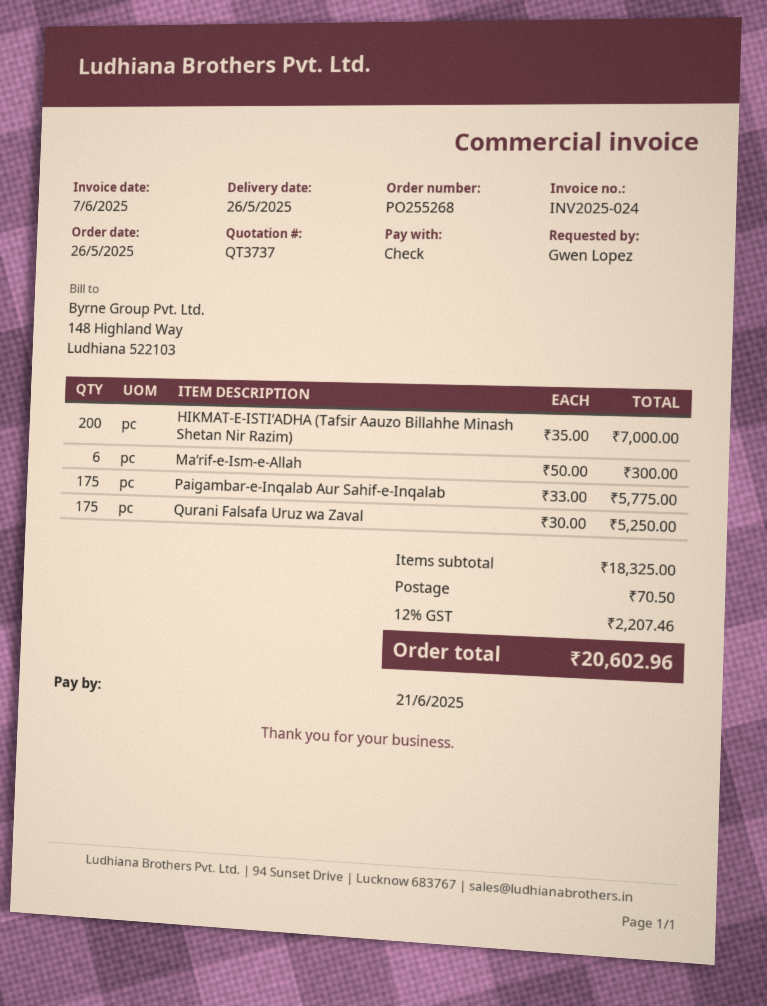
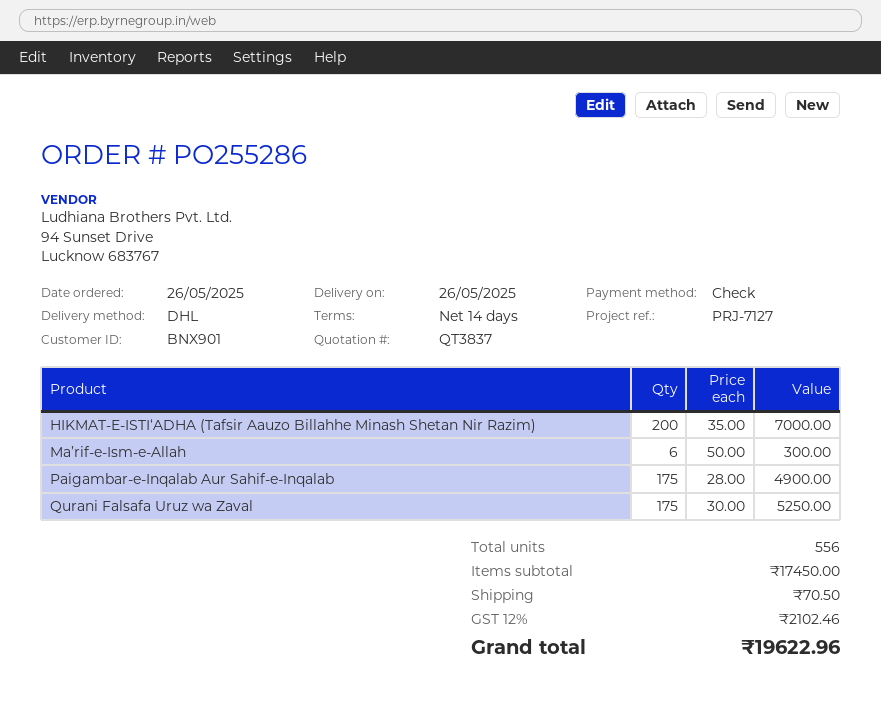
quote number: QT3737 -> QT3837
order number: PO255268 -> PO255286
Paigambar-e-Inqalab Aur Sahif-e-Inqalab: 175 x 33.00 = 5775.00 -> 175 x 28.00 = 4900.00
subtotal: 18325.00 -> 17450.00
tax: 12% = 2207.46 -> 12% = 2102.46
total: 20602.96 -> 19622.96

